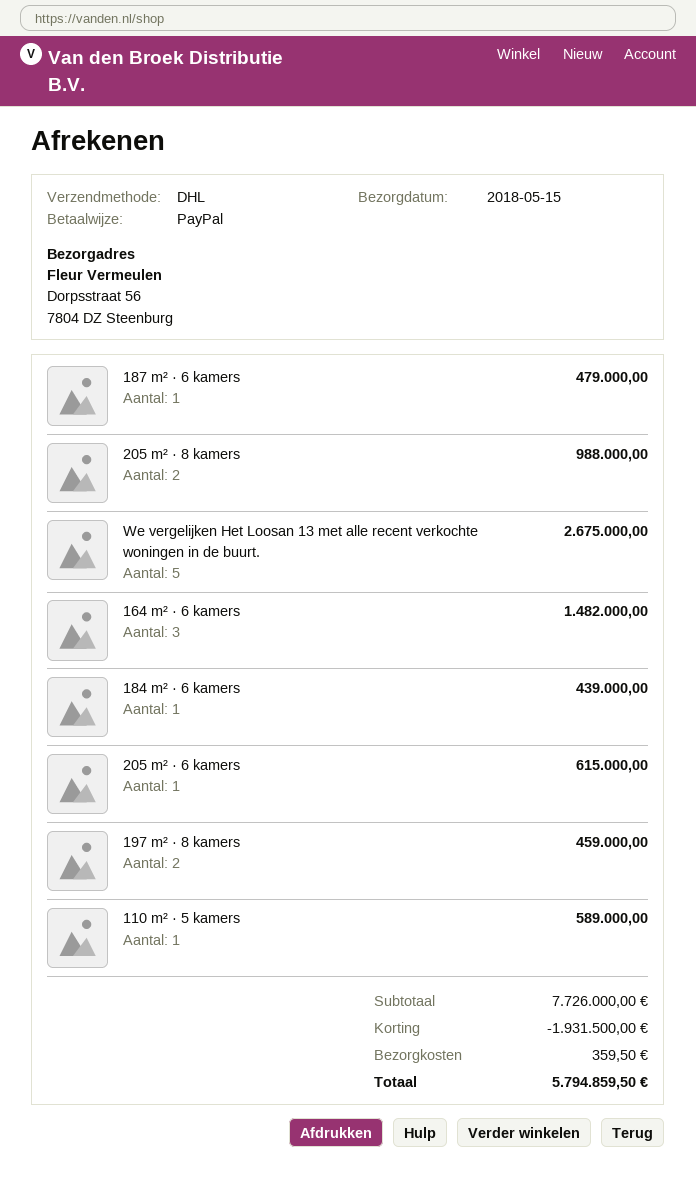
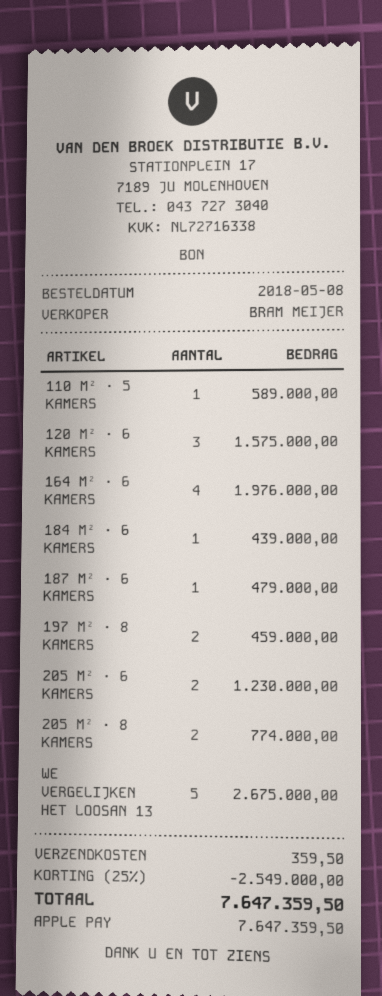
payment method: PayPal -> Apple Pay
205 m² · 8 kamers: 2 for 988000.00 -> 2 for 774000.00
164 m² · 6 kamers: 3 for 1482000.00 -> 4 for 1976000.00
205 m² · 6 kamers: 1 for 615000.00 -> 2 for 1230000.00
120 M² · 6 KAMERS: none -> 3 for 1575000.00
discount: 1931500.00 -> 2549000.00
total: 5794859.50 -> 7647359.50

